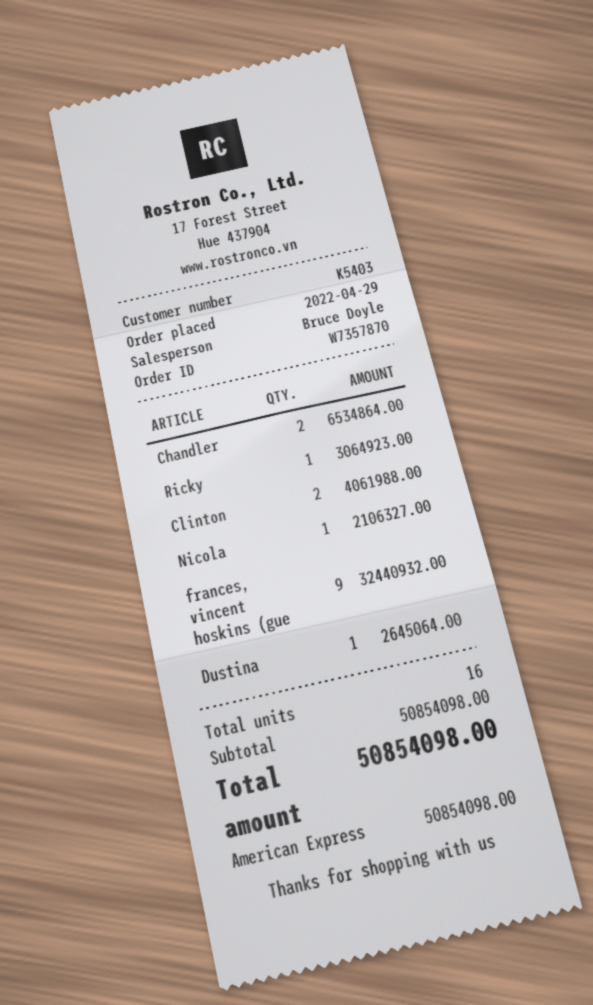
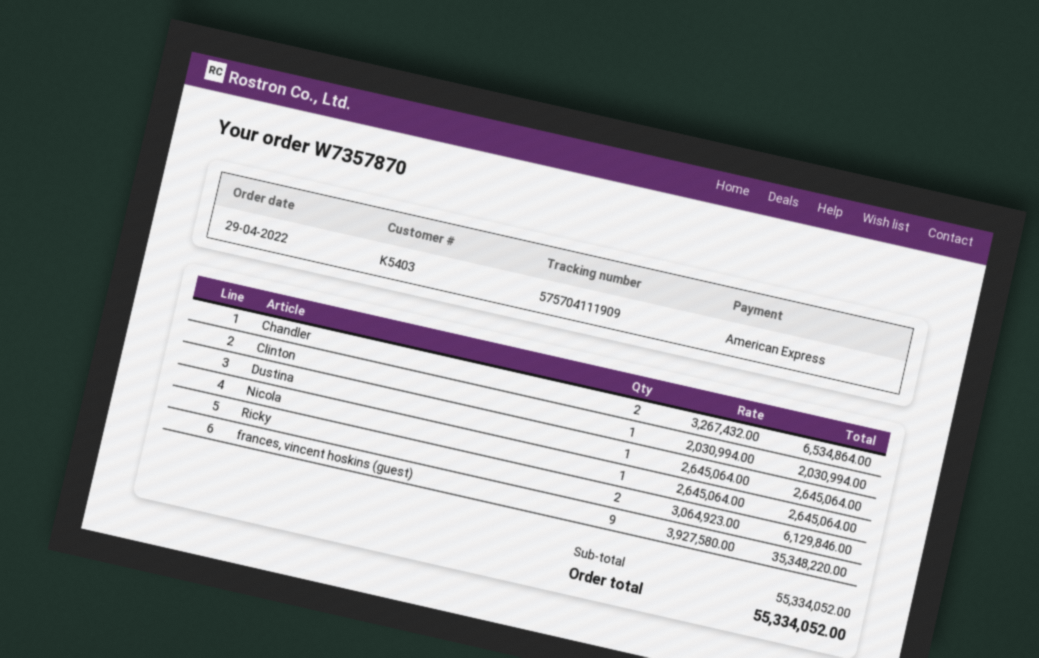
Ricky: 1 for 3064923.00 -> 2 for 6129846.00
Clinton: 2 for 4061988.00 -> 1 for 2030994.00
Nicola: 1 for 2106327.00 -> 1 for 2645064.00
frances, vincent hoskins (gue: 9 for 32440932.00 -> 9 for 35348220.00
subtotal: 50854098.00 -> 55334052.00
total: 50854098.00 -> 55334052.00

